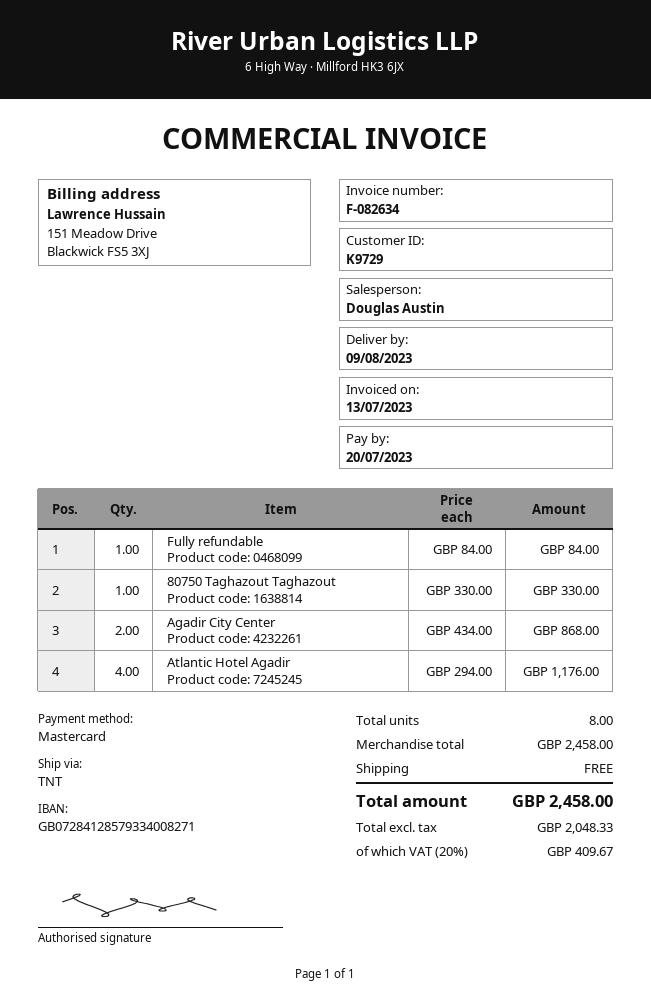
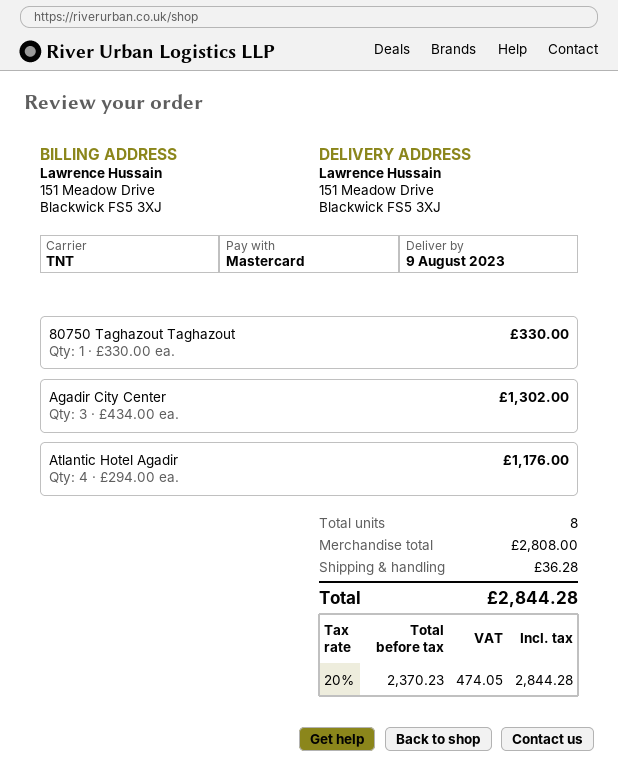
Fully refundable: 1 x 84.00 = 84.00 -> none
Agadir City Center: 2 x 434.00 = 868.00 -> 3 x 434.00 = 1302.00
subtotal: 2458.00 -> 2808.00
shipping: 0.00 -> 36.28
net: 2048.33 -> 2370.23
tax: 20% = 409.67 -> 20% = 474.05
total: 2458.00 -> 2844.28

